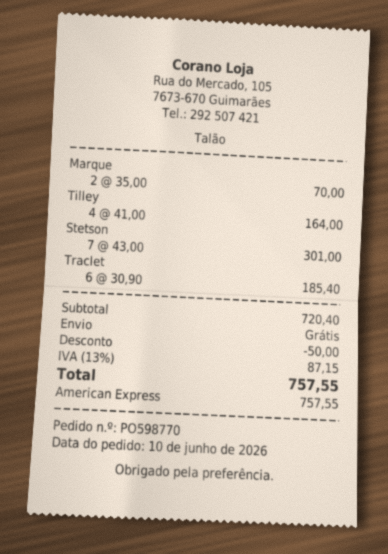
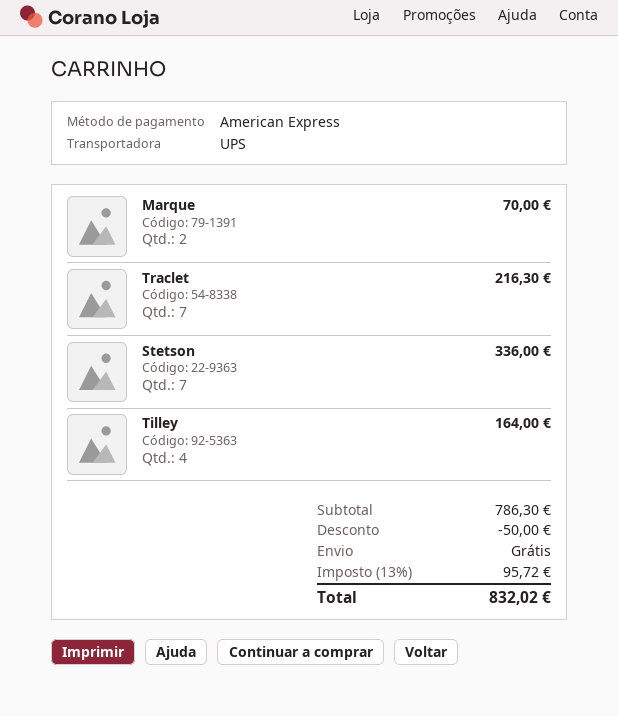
Stetson: 7 for 301.00 -> 7 for 336.00
Traclet: 6 for 185.40 -> 7 for 216.30
subtotal: 720.40 -> 786.30
tax: 13% = 87.15 -> 13% = 95.72
total: 757.55 -> 832.02

